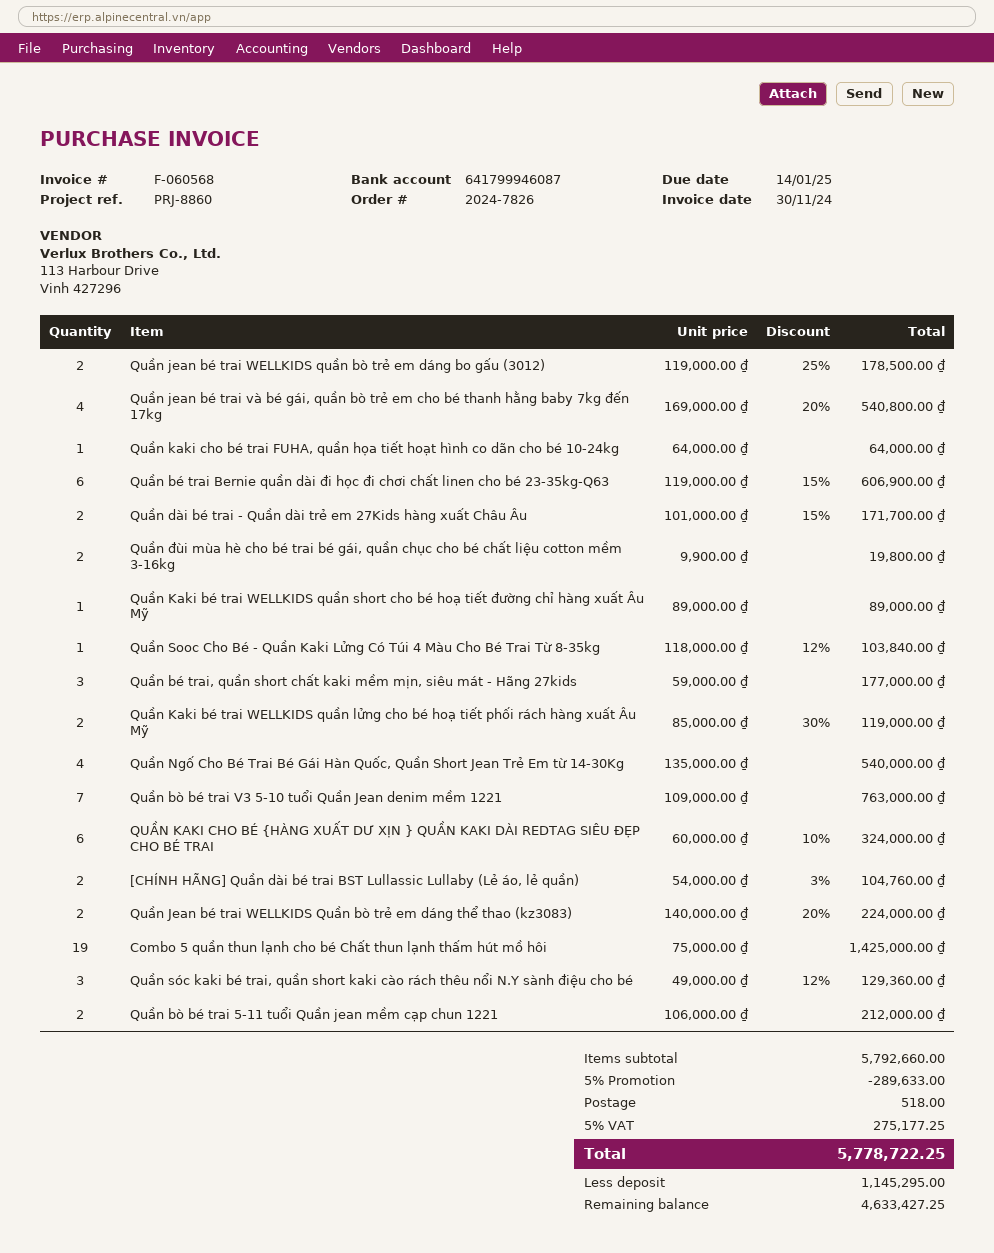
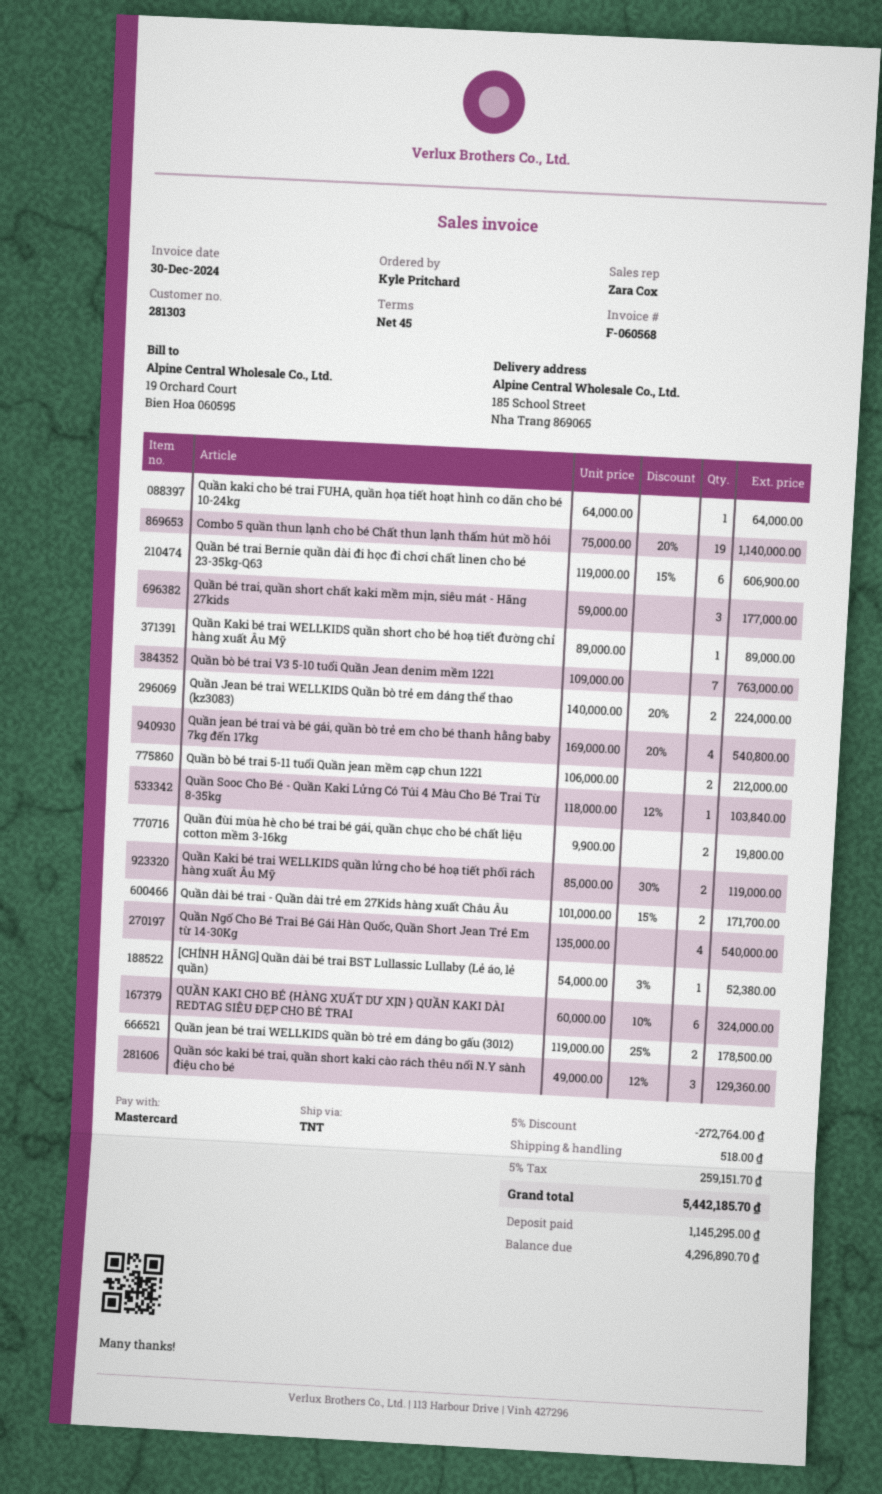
invoice date: 2024-11-30 -> 2024-12-30
[CHÍNH HÃNG] Quần dài bé trai BST Lullassic Lullaby (Lẻ áo, lẻ quần): 2 x 54000.00 - 3% = 104760.00 -> 1 x 54000.00 - 3% = 52380.00
Combo 5 quần thun lạnh cho bé Chất thun lạnh thấm hút mồ hôi: 19 x 75000.00 = 1425000.00 -> 19 x 75000.00 - 20% = 1140000.00
discount: 5% = 289633.00 -> 5% = 272764.00
tax: 5% = 275177.25 -> 5% = 259151.70
total: 5778722.25 -> 5442185.70
balance: 4633427.25 -> 4296890.70

